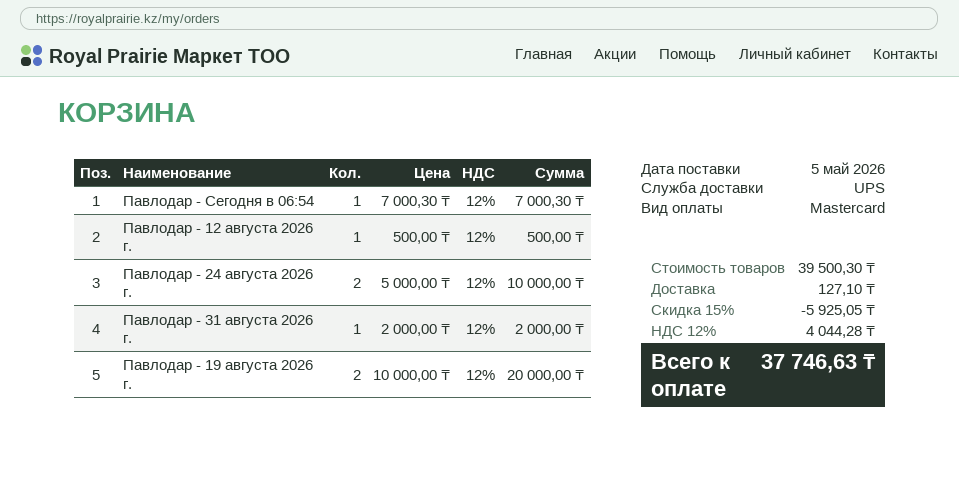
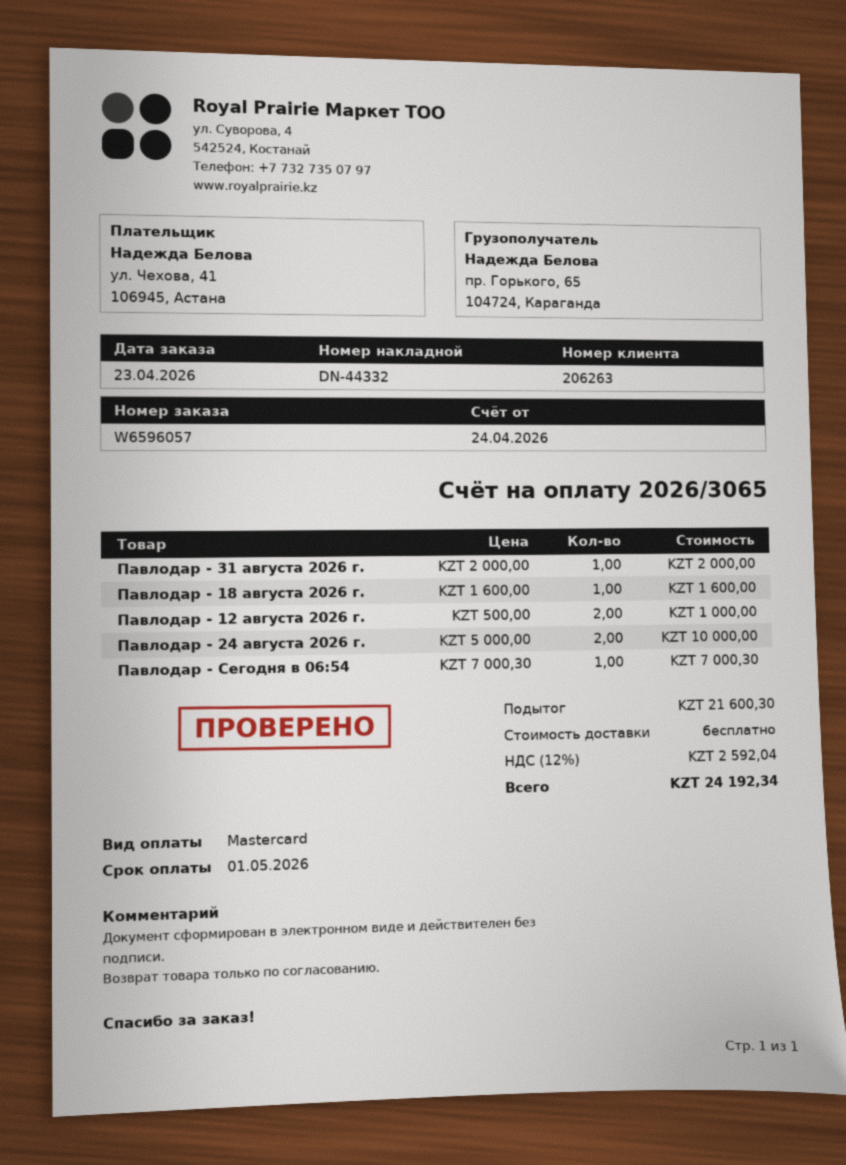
Павлодар - 12 августа 2026 г.: 1 x 500.00 = 500.00 -> 2 x 500.00 = 1000.00
Павлодар - 19 августа 2026 г.: 2 x 10000.00 = 20000.00 -> none
Павлодар - 18 августа 2026 г.: none -> 1 x 1600.00 = 1600.00
subtotal: 39500.30 -> 21600.30
discount: 15% = 5925.05 -> none
shipping: 127.10 -> 0.00
tax: 12% = 4044.28 -> 12% = 2592.04
total: 37746.63 -> 24192.34

